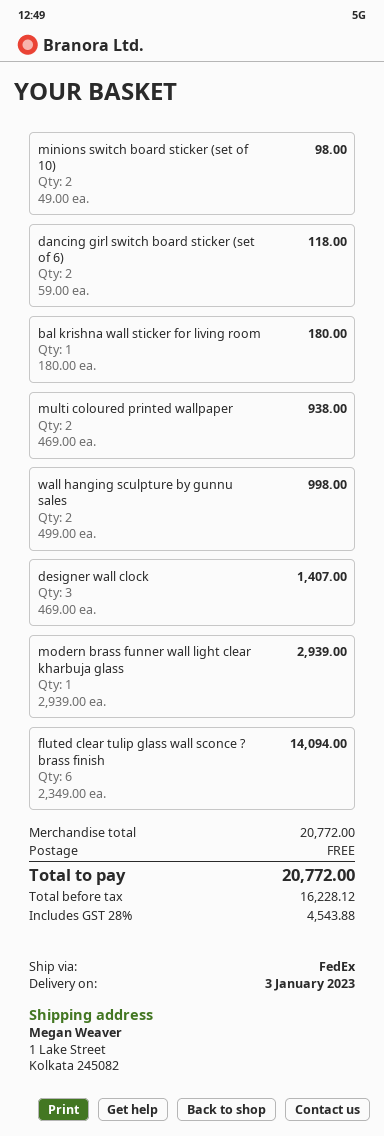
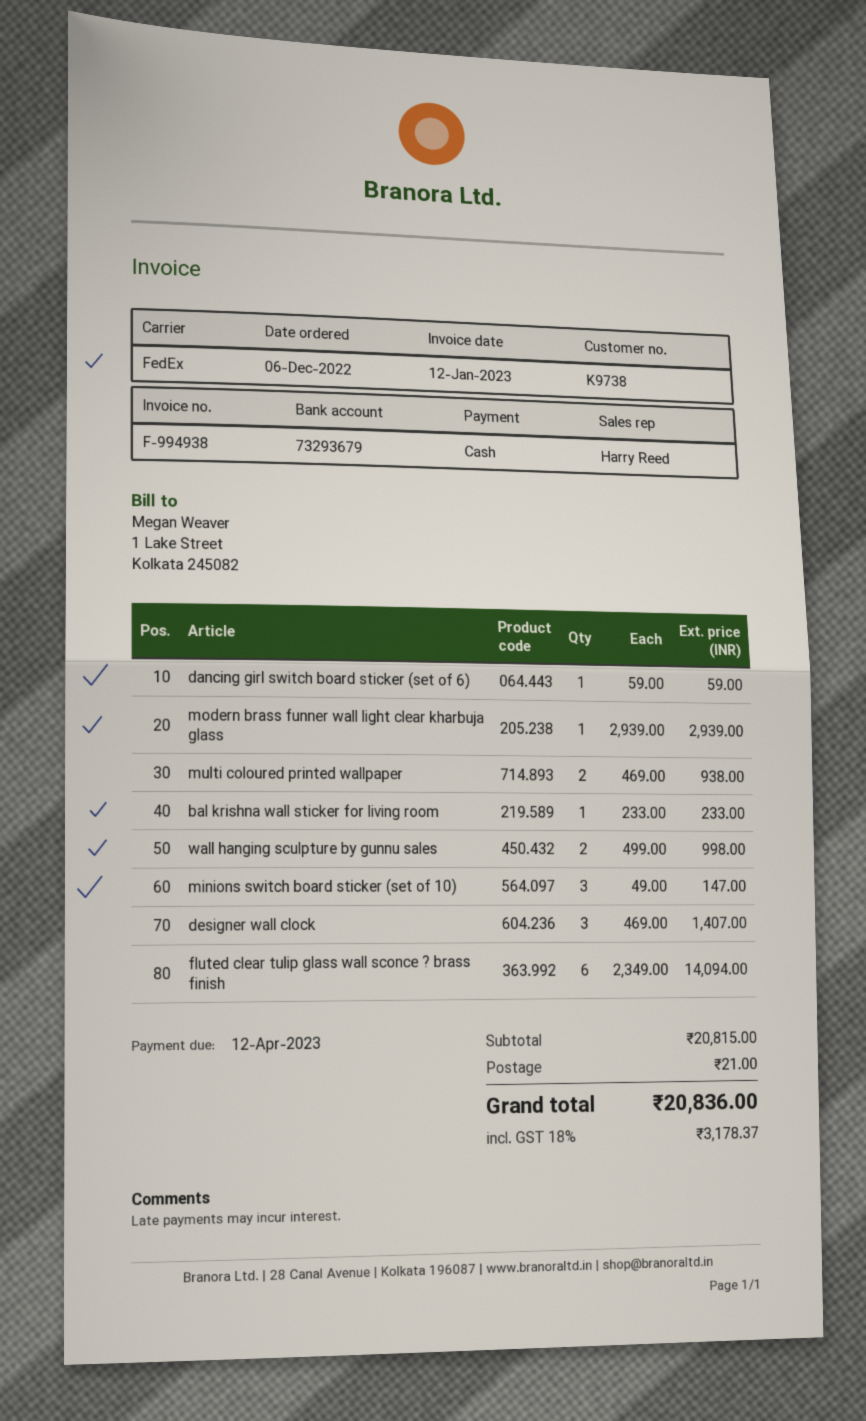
minions switch board sticker (set of 10): 2 x 49.00 = 98.00 -> 3 x 49.00 = 147.00
dancing girl switch board sticker (set of 6): 2 x 59.00 = 118.00 -> 1 x 59.00 = 59.00
bal krishna wall sticker for living room: 1 x 180.00 = 180.00 -> 1 x 233.00 = 233.00
subtotal: 20772.00 -> 20815.00
shipping: 0.00 -> 21.00
tax: 28% = 4543.88 -> 18% = 3178.37
total: 20772.00 -> 20836.00

